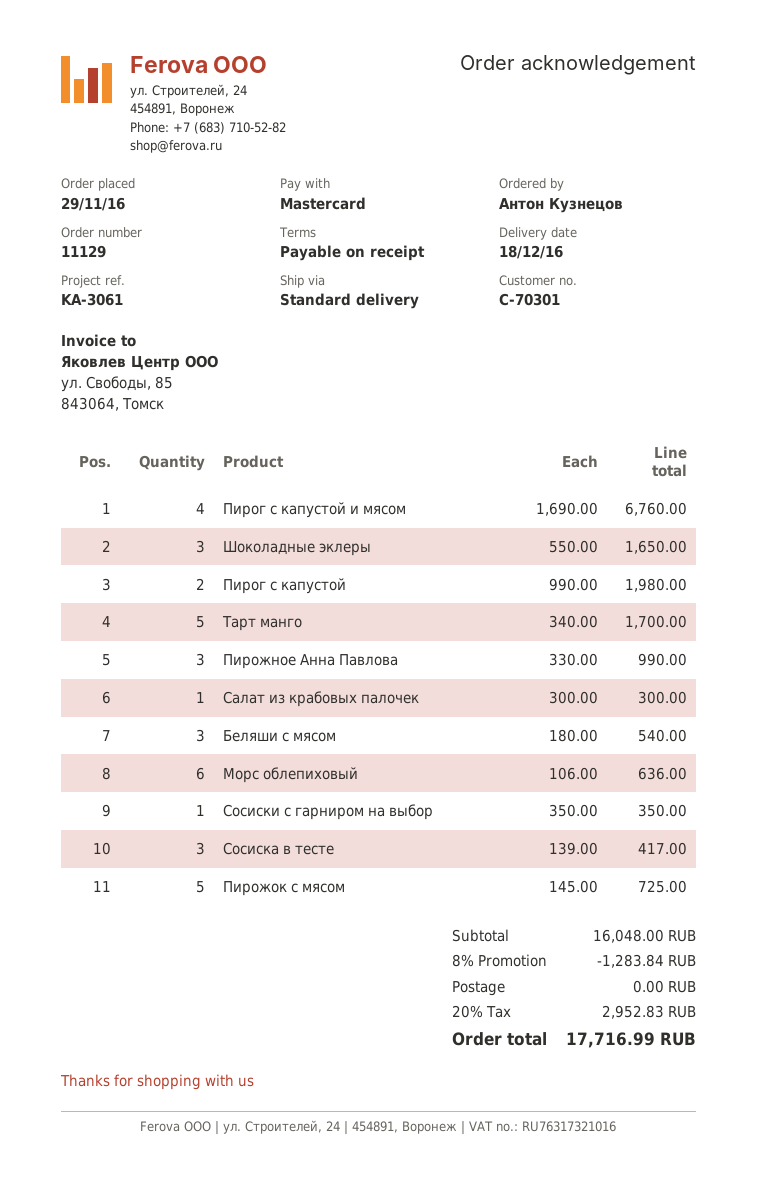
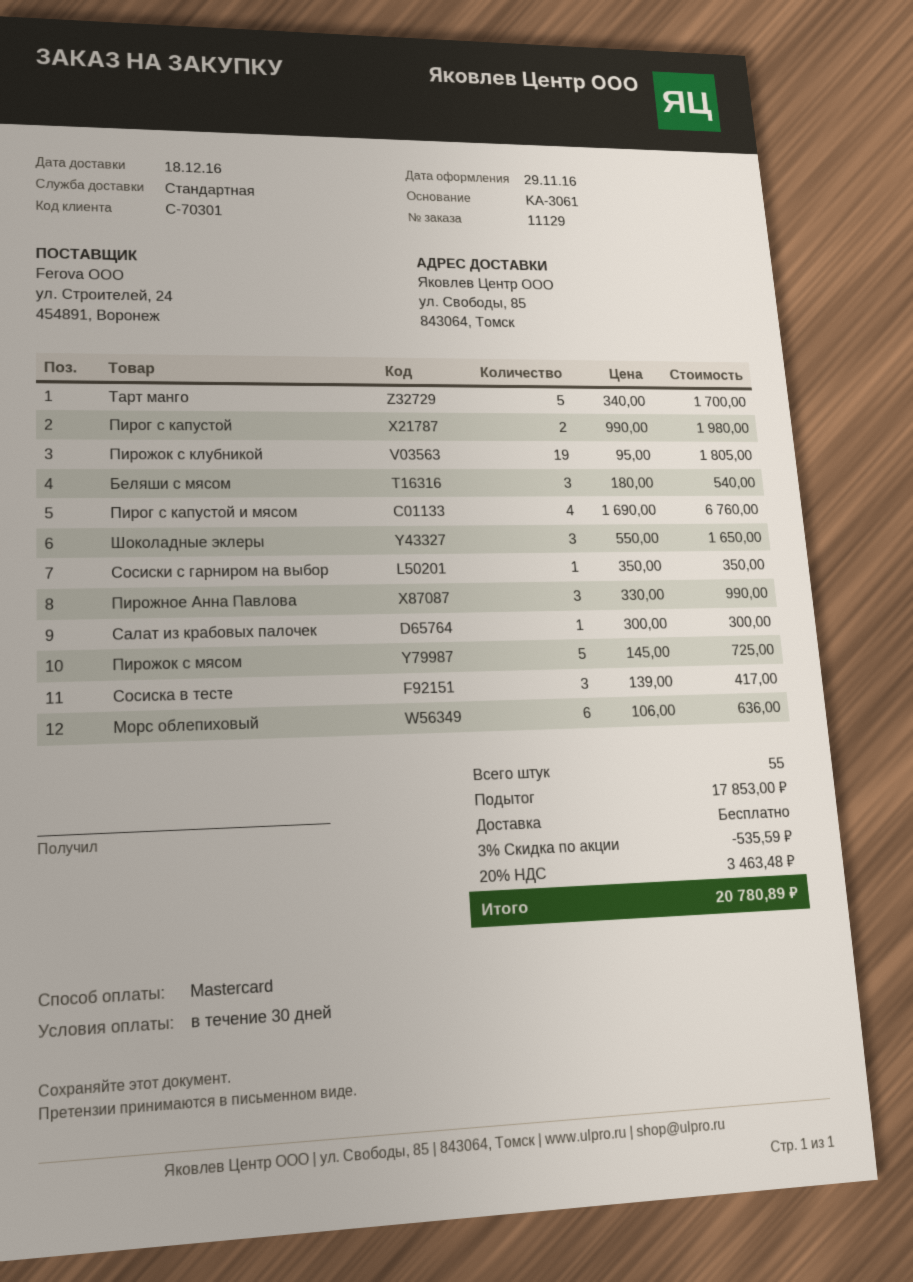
payment terms: on receipt -> 30 days
Пирожок с клубникой: none -> 19 x 95.00 = 1805.00
subtotal: 16048.00 -> 17853.00
discount: 8% = 1283.84 -> 3% = 535.59
tax: 20% = 2952.83 -> 20% = 3463.48
total: 17716.99 -> 20780.89

